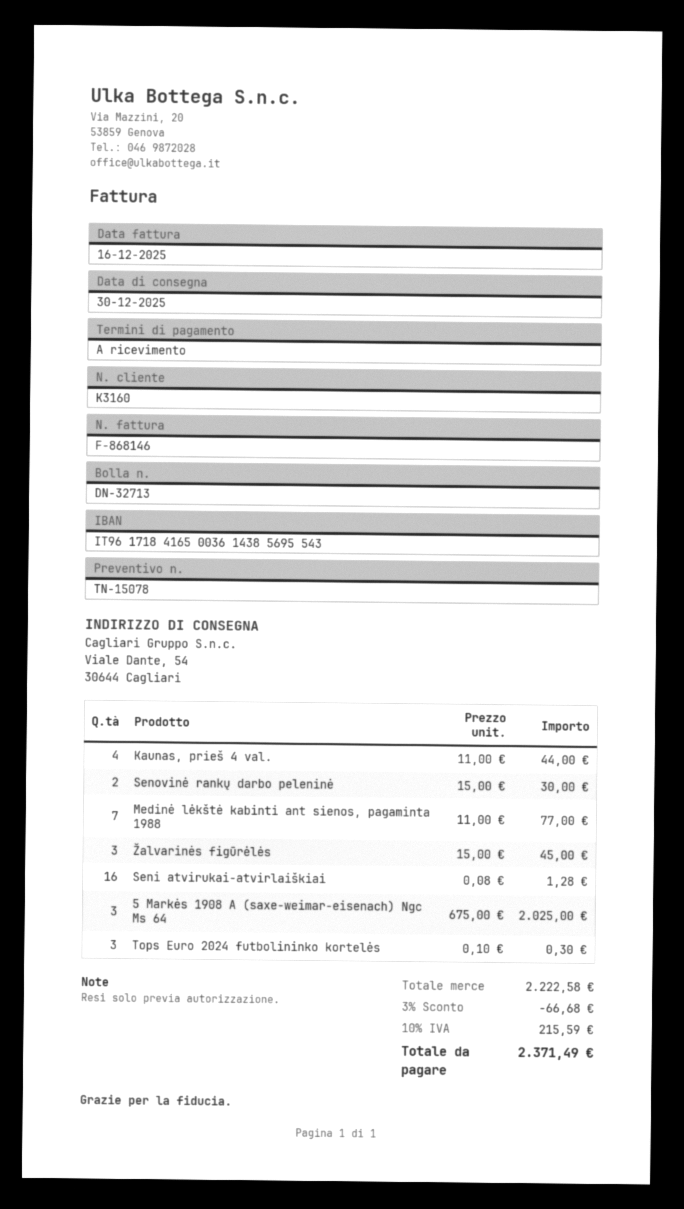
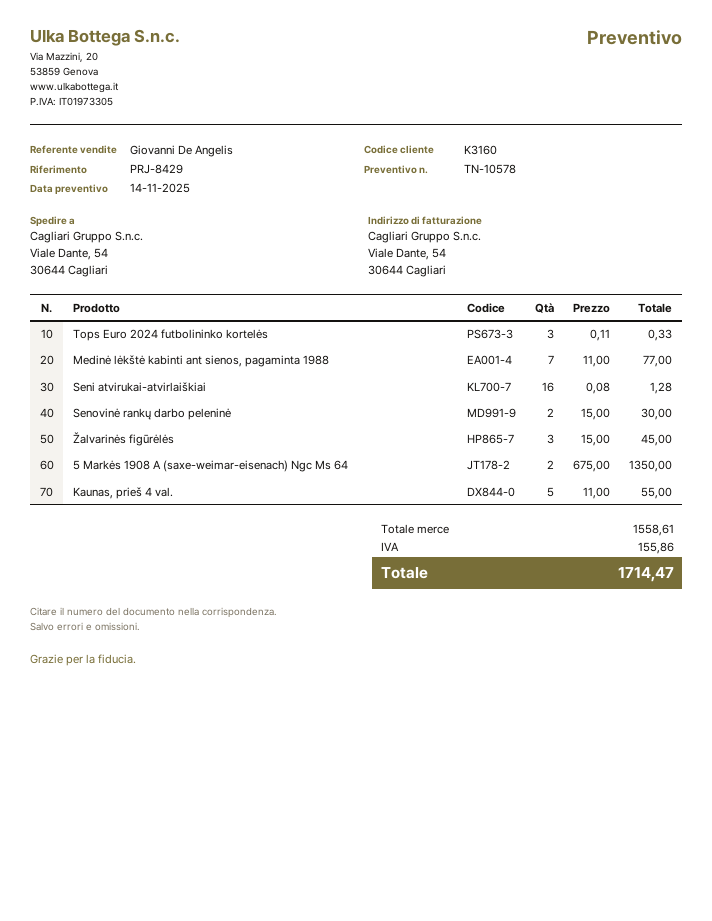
quote number: TN-15078 -> TN-10578
Kaunas, prieš 4 val.: 4 x 11.00 = 44.00 -> 5 x 11.00 = 55.00
5 Markės 1908 A (saxe-weimar-eisenach) Ngc Ms 64: 3 x 675.00 = 2025.00 -> 2 x 675.00 = 1350.00
Tops Euro 2024 futbolininko kortelės: 3 x 0.10 = 0.30 -> 3 x 0.11 = 0.33
subtotal: 2222.58 -> 1558.61
discount: 3% = 66.68 -> none
tax: 215.59 -> 155.86
total: 2371.49 -> 1714.47

